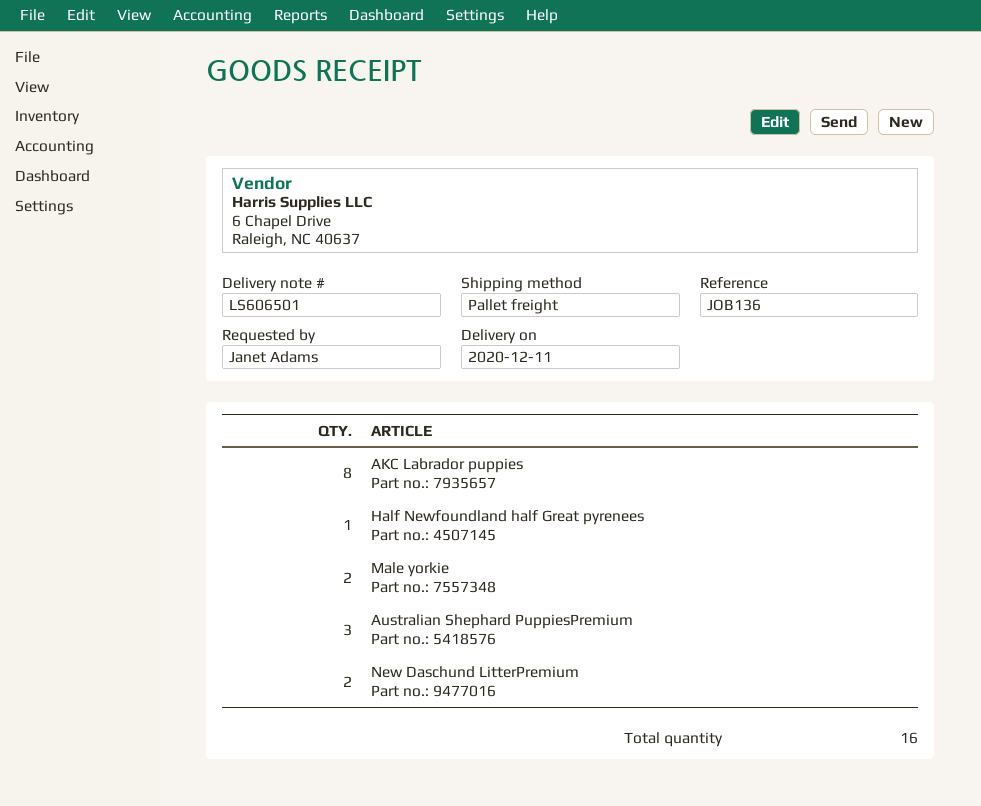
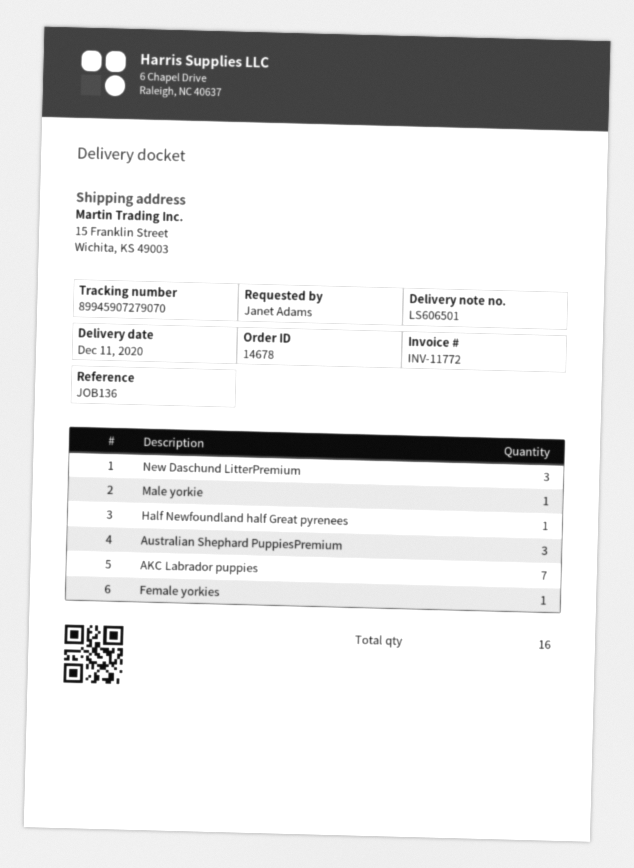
AKC Labrador puppies: 8 -> 7
Male yorkie: 2 -> 1
New Daschund LitterPremium: 2 -> 3
Female yorkies: none -> 1

